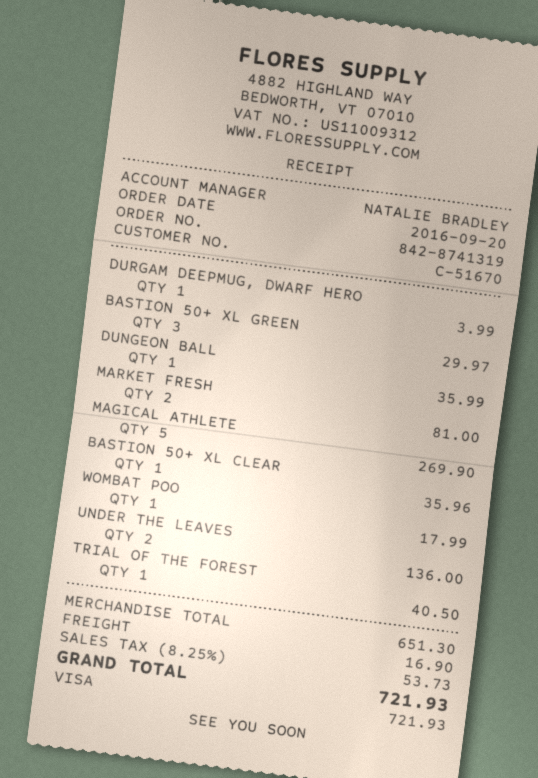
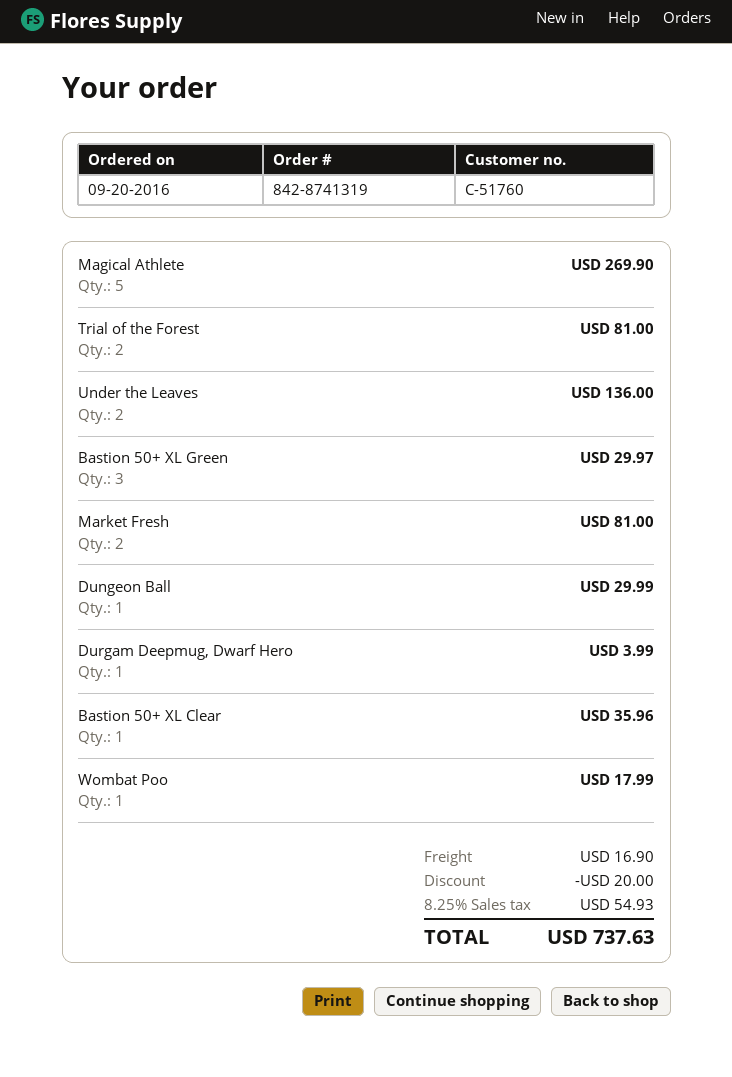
customer number: C-51670 -> C-51760
DUNGEON BALL: 1 for 35.99 -> 1 for 29.99
TRIAL OF THE FOREST: 1 for 40.50 -> 2 for 81.00
discount: none -> 20.00
tax: 8.25% = 53.73 -> 8.25% = 54.93
total: 721.93 -> 737.63

